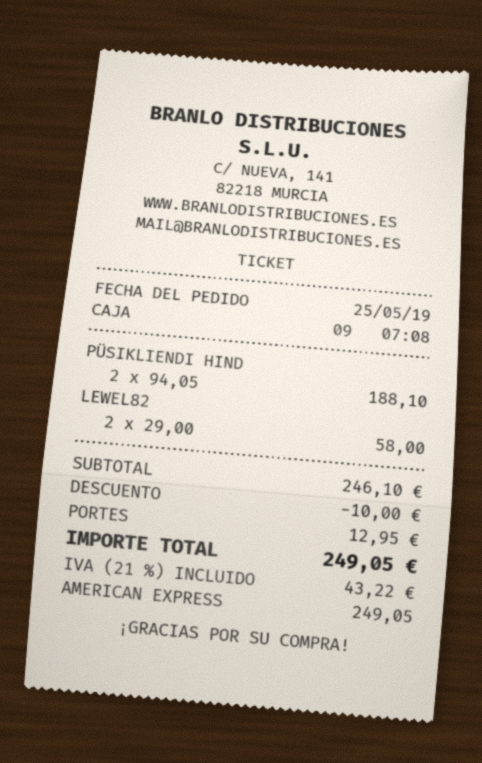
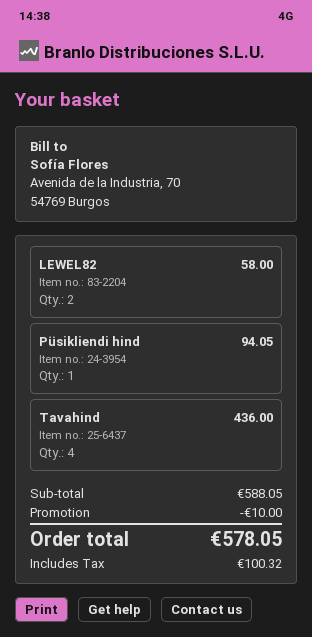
PÜSIKLIENDI HIND: 2 for 188.10 -> 1 for 94.05
Tavahind: none -> 4 for 436.00
subtotal: 246.10 -> 588.05
shipping: 12.95 -> none
tax: 43.22 -> 100.32
total: 249.05 -> 578.05

